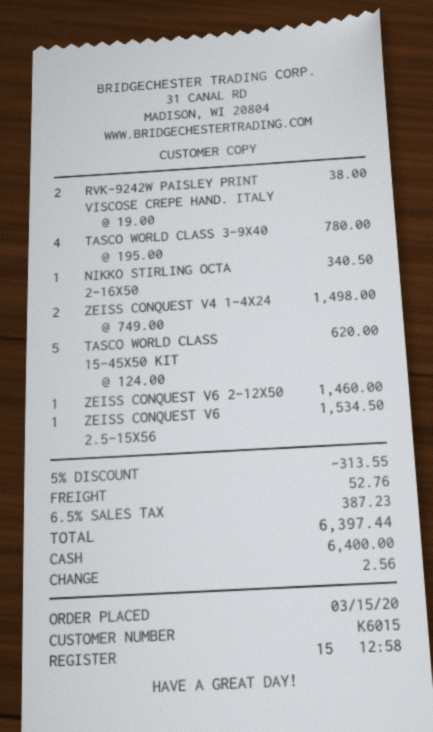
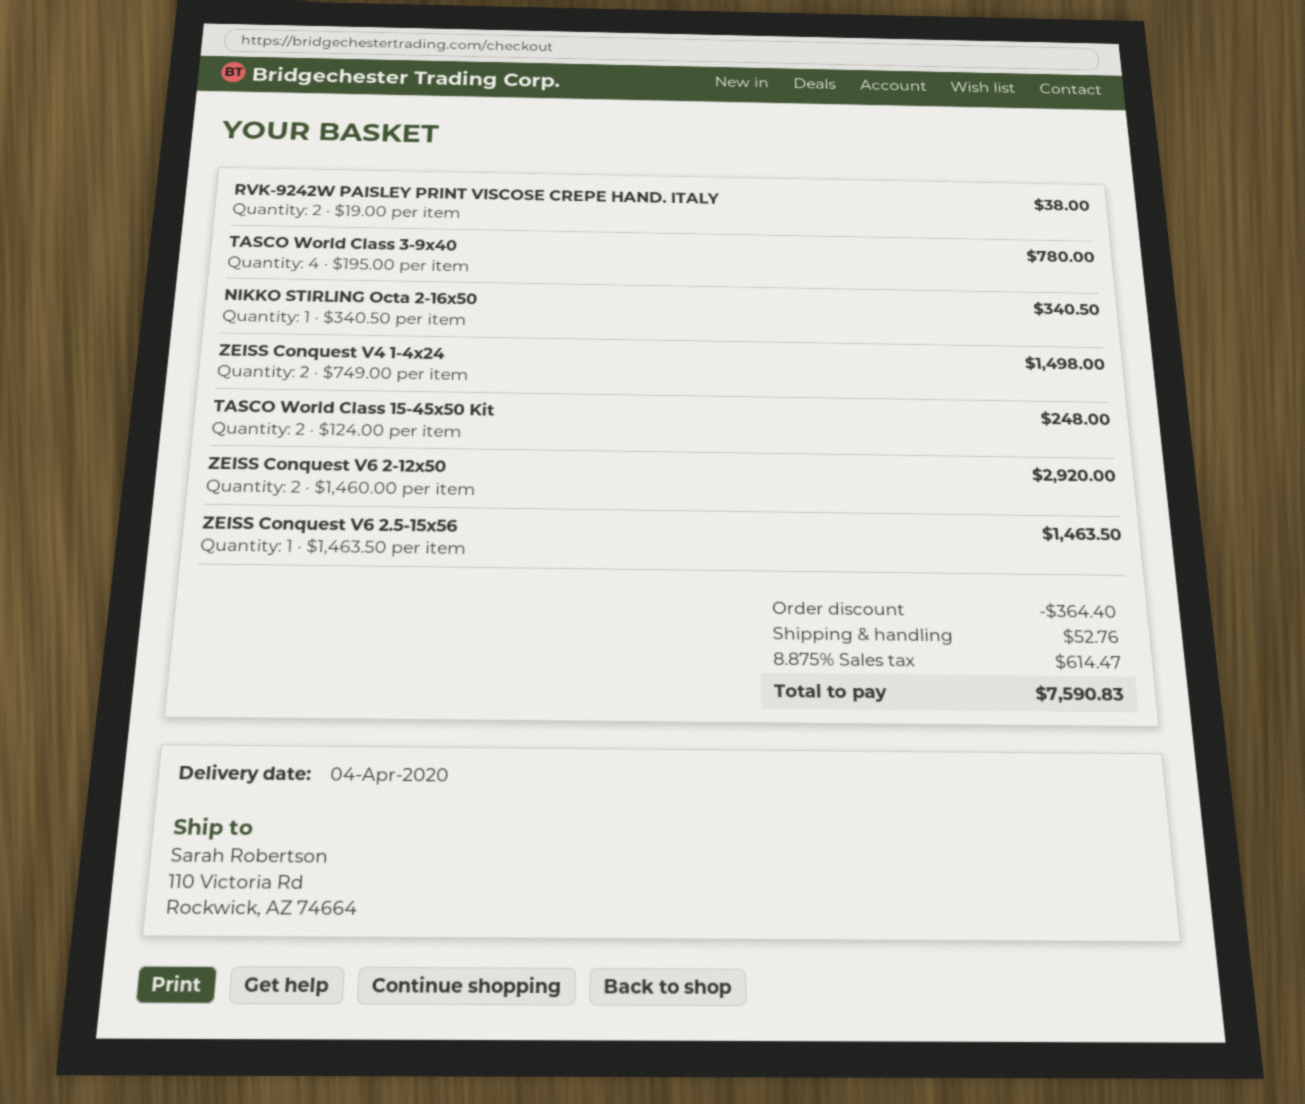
TASCO WORLD CLASS 15-45X50 KIT: 5 x 124.00 = 620.00 -> 2 x 124.00 = 248.00
ZEISS CONQUEST V6 2-12X50: 1 x 1460.00 = 1460.00 -> 2 x 1460.00 = 2920.00
ZEISS CONQUEST V6 2.5-15X56: 1 x 1534.50 = 1534.50 -> 1 x 1463.50 = 1463.50
discount: 313.55 -> 364.40
tax: 6.5% = 387.23 -> 8.875% = 614.47
total: 6397.44 -> 7590.83

